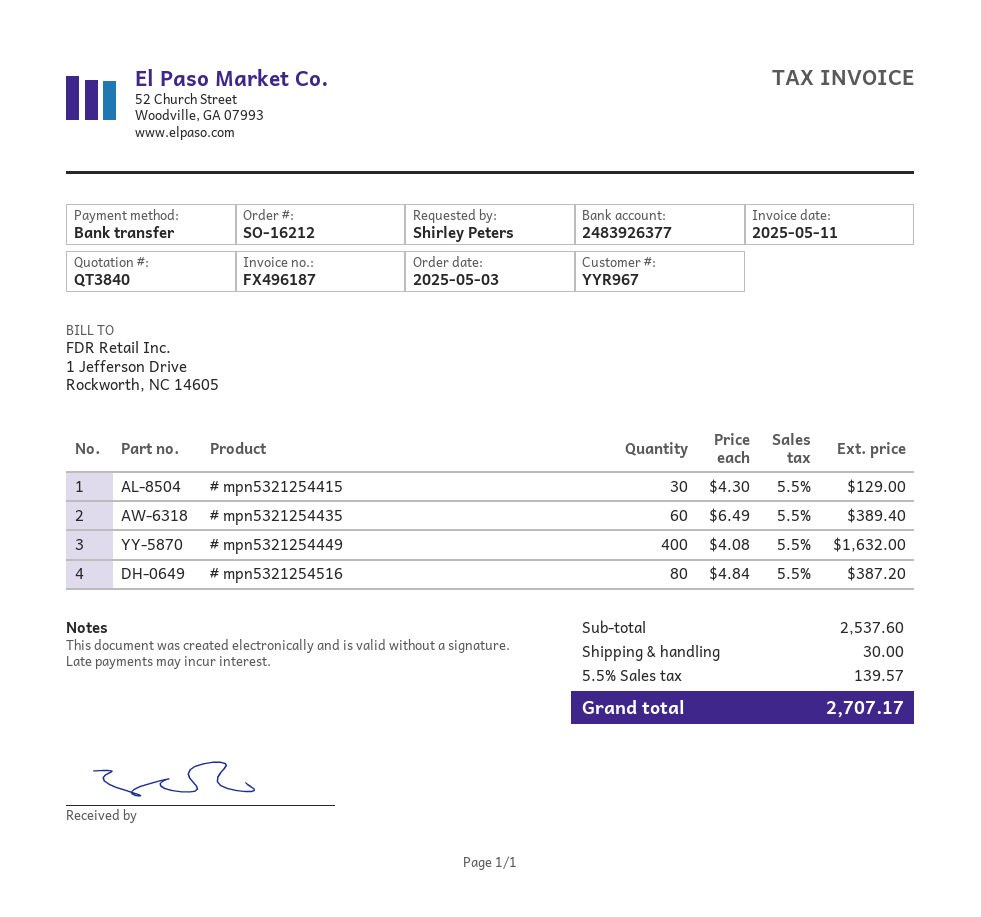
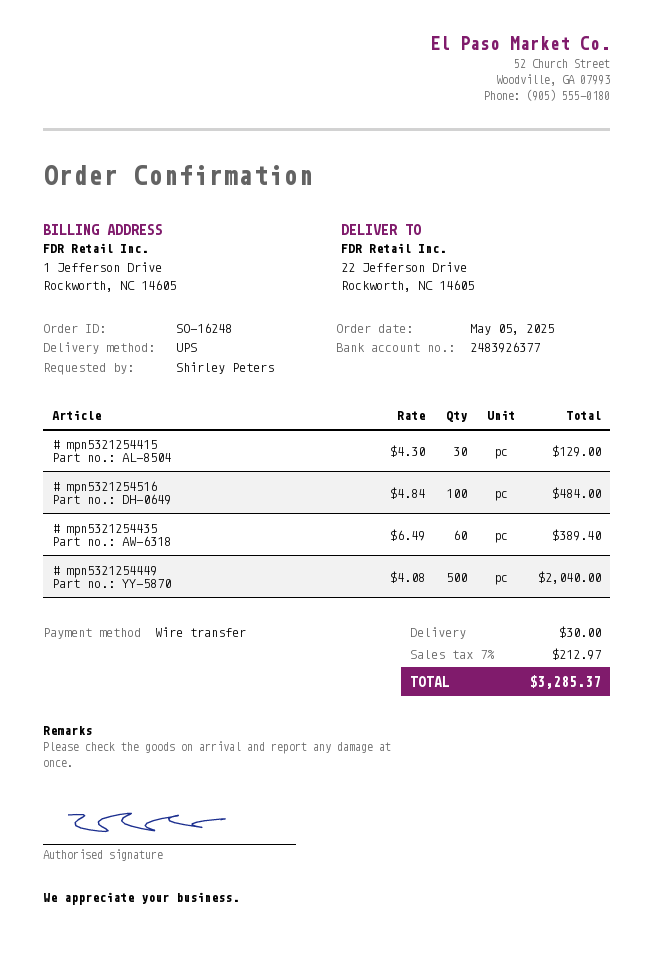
order number: SO-16212 -> SO-16248
order date: 2025-05-03 -> 2025-05-05
# mpn5321254449: 400 x 4.08 = 1632.00 -> 500 x 4.08 = 2040.00
# mpn5321254516: 80 x 4.84 = 387.20 -> 100 x 4.84 = 484.00
tax: 5.5% = 139.57 -> 7% = 212.97
total: 2707.17 -> 3285.37

